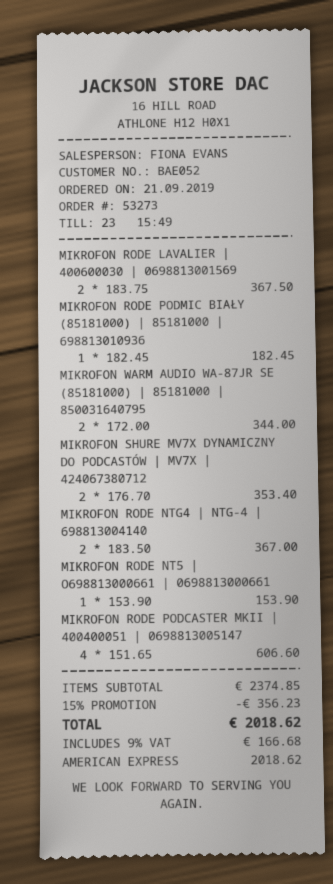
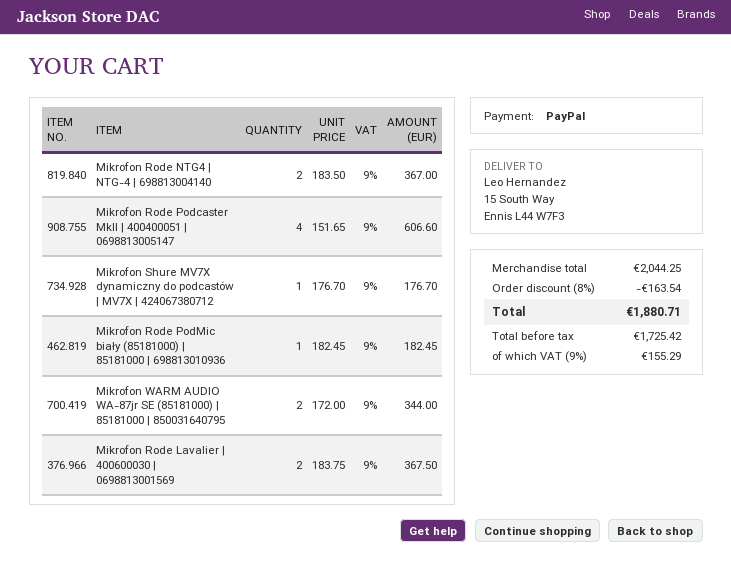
payment method: American Express -> PayPal
MIKROFON SHURE MV7X DYNAMICZNY DO PODCASTÓW | MV7X | 424067380712: 2 x 176.70 = 353.40 -> 1 x 176.70 = 176.70
MIKROFON RODE NT5 | O698813000661 | 0698813000661: 1 x 153.90 = 153.90 -> none
subtotal: 2374.85 -> 2044.25
discount: 15% = 356.23 -> 8% = 163.54
tax: 9% = 166.68 -> 9% = 155.29
total: 2018.62 -> 1880.71

